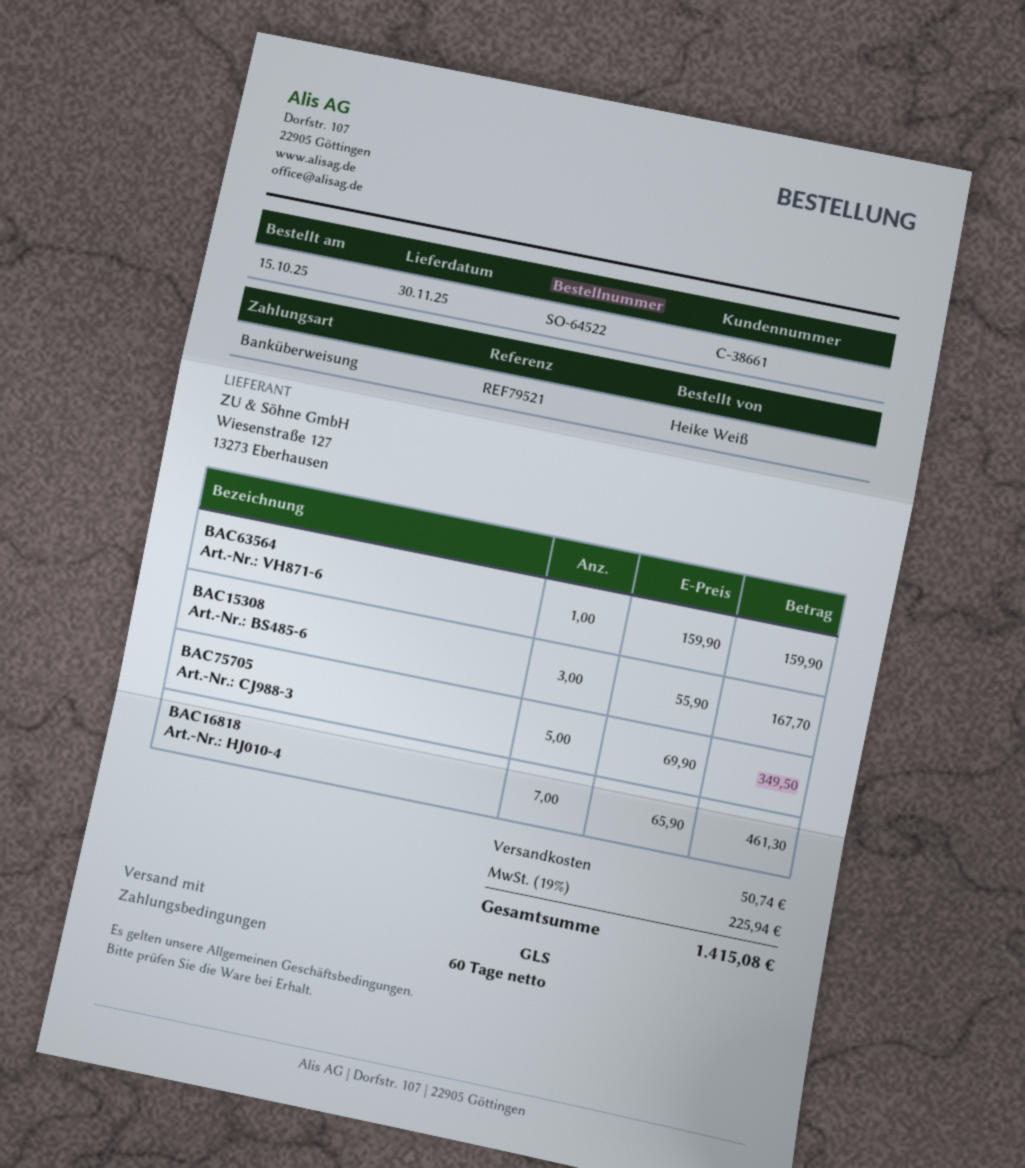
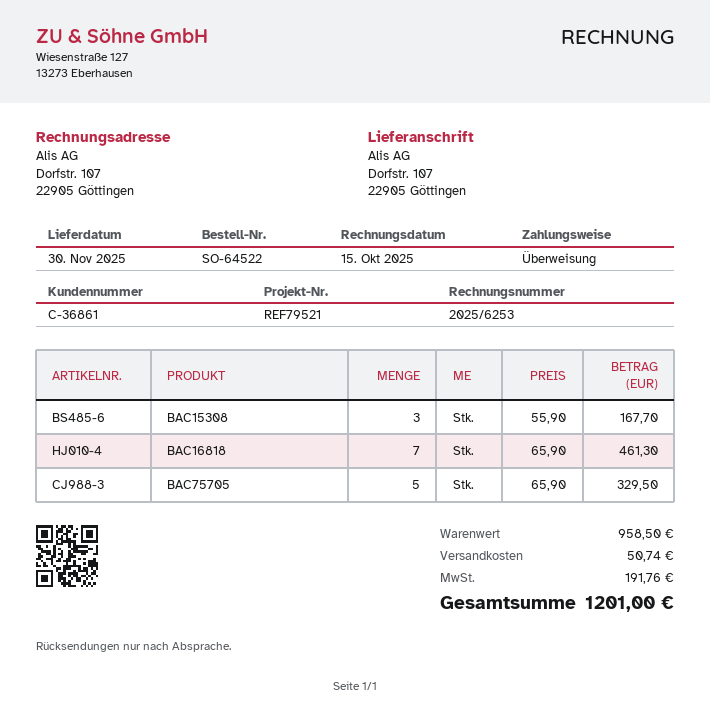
customer number: C-38661 -> C-36861
BAC63564: 1 x 159.90 = 159.90 -> none
BAC75705: 5 x 69.90 = 349.50 -> 5 x 65.90 = 329.50
tax: 225.94 -> 191.76
total: 1415.08 -> 1201.00

